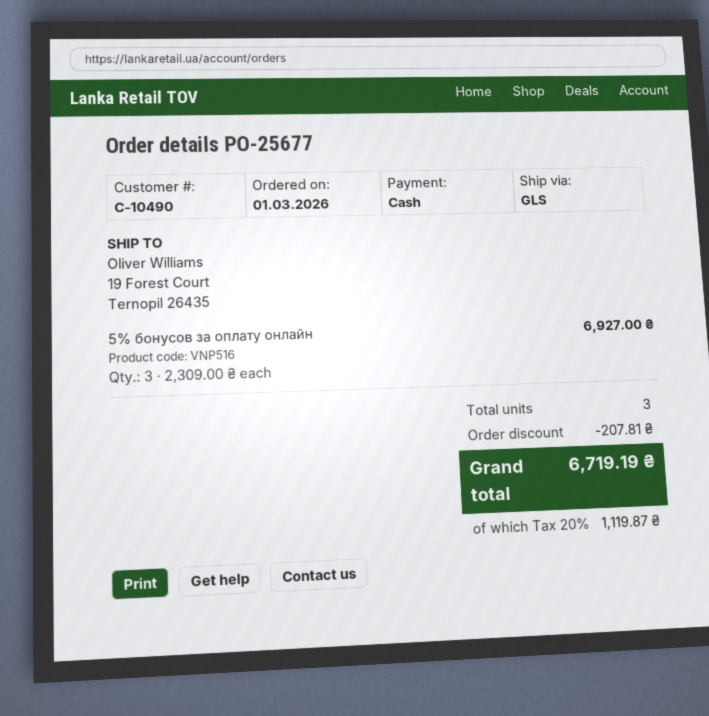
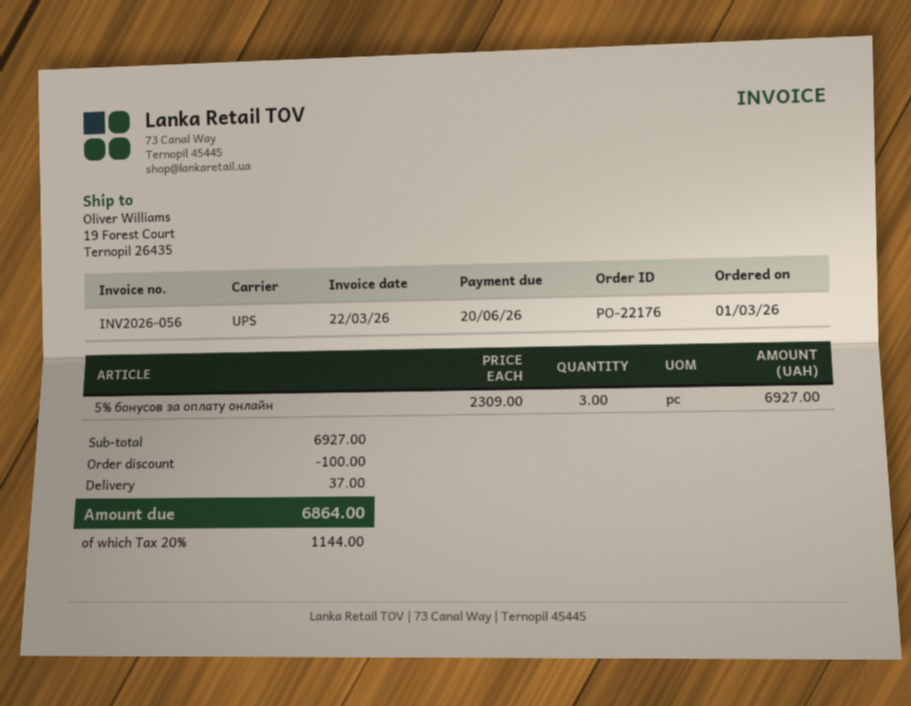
order number: PO-25677 -> PO-22176
shipping method: GLS -> UPS
discount: 207.81 -> 100.00
shipping: none -> 37.00
tax: 20% = 1119.87 -> 20% = 1144.00
total: 6719.19 -> 6864.00

